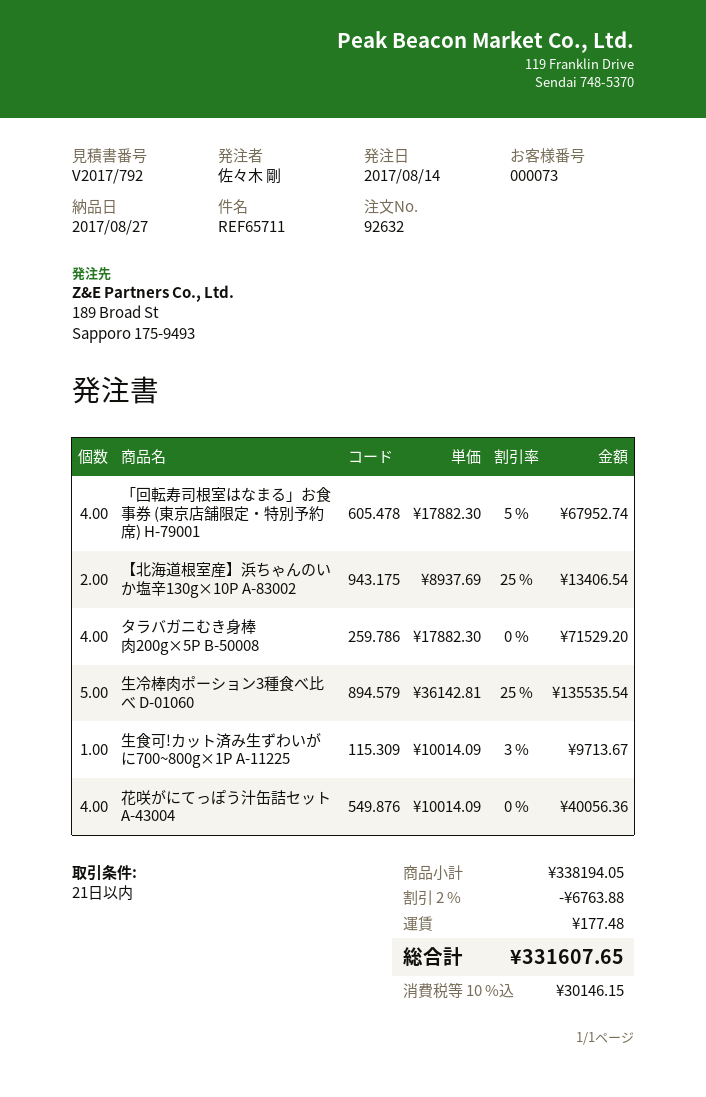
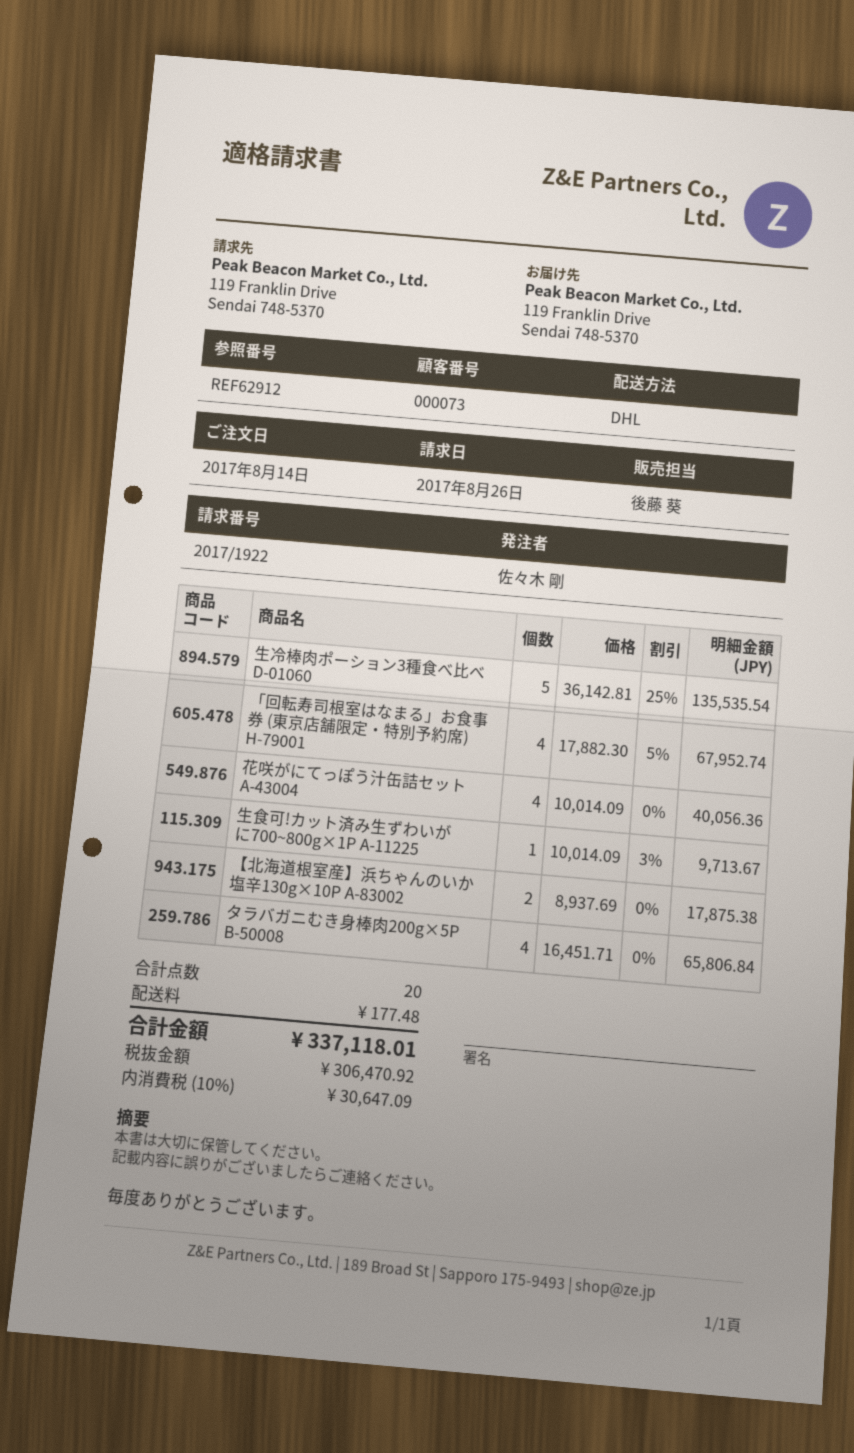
reference: REF65711 -> REF62912
【北海道根室産】浜ちゃんのいか塩辛130g×10P A-83002: 2 x 8937.69 - 25% = 13406.54 -> 2 x 8937.69 = 17875.38
タラバガニむき身棒肉200g×5P B-50008: 4 x 17882.30 = 71529.20 -> 4 x 16451.71 = 65806.84
discount: 2% = 6763.88 -> none
tax: 10% = 30146.15 -> 10% = 30647.09
total: 331607.65 -> 337118.01

